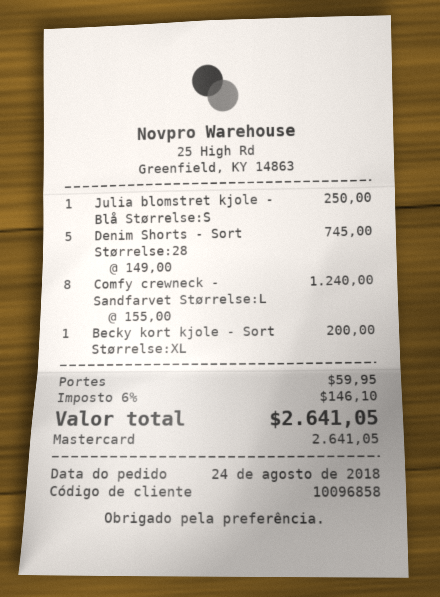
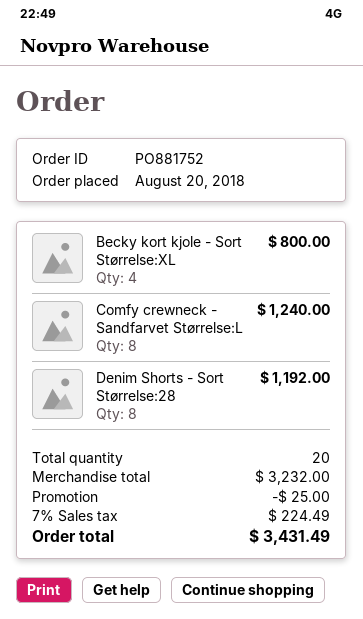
order date: 2018-08-24 -> 2018-08-20
Julia blomstret kjole - Blå Størrelse:S: 1 for 250.00 -> none
Denim Shorts - Sort Størrelse:28: 5 for 745.00 -> 8 for 1192.00
Becky kort kjole - Sort Størrelse:XL: 1 for 200.00 -> 4 for 800.00
discount: none -> 25.00
shipping: 59.95 -> none
tax: 6% = 146.10 -> 7% = 224.49
total: 2641.05 -> 3431.49

